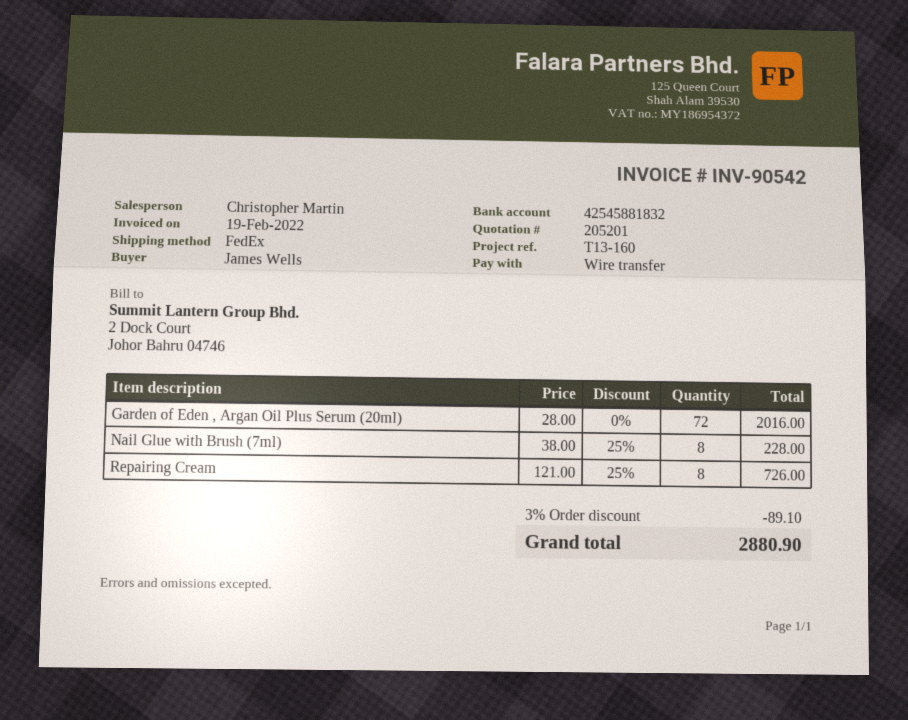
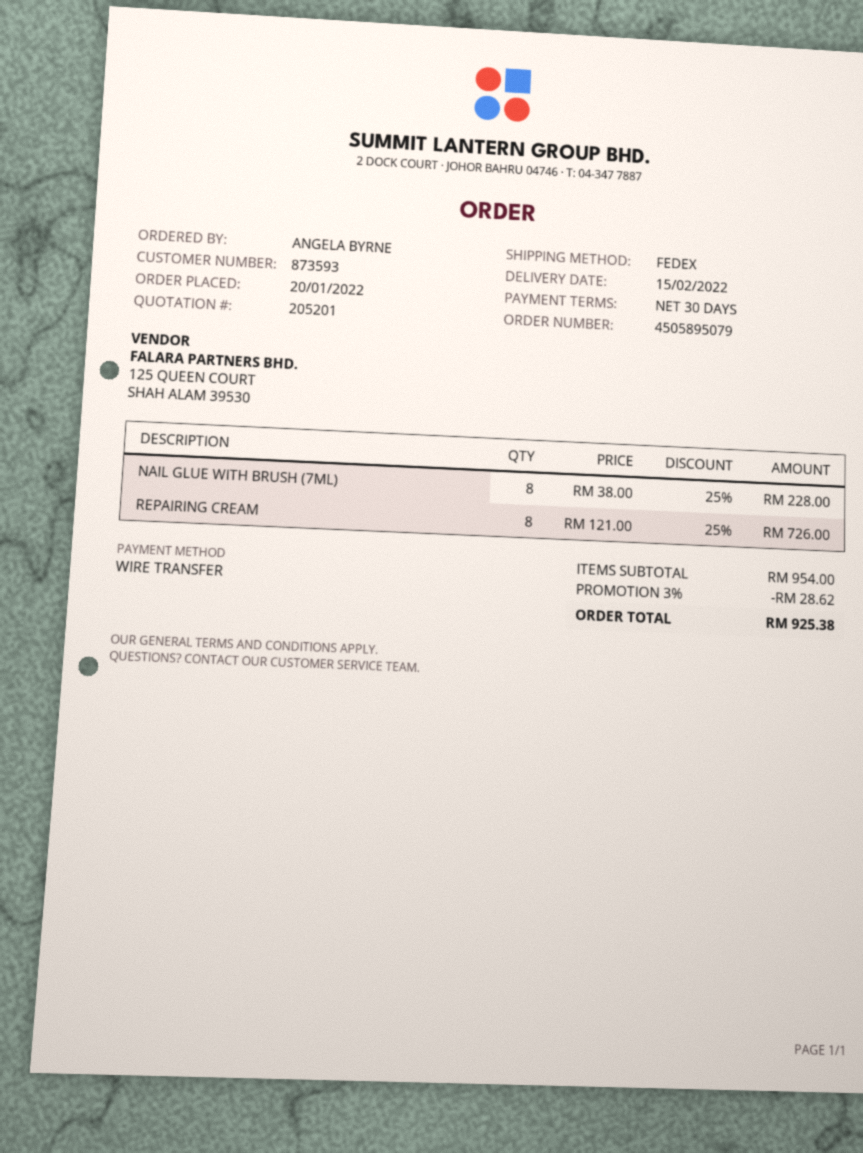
ordered by: James Wells -> ANGELA BYRNE
Garden of Eden , Argan Oil Plus Serum (20ml): 72 x 28.00 = 2016.00 -> none
discount: 3% = 89.10 -> 3% = 28.62
total: 2880.90 -> 925.38

